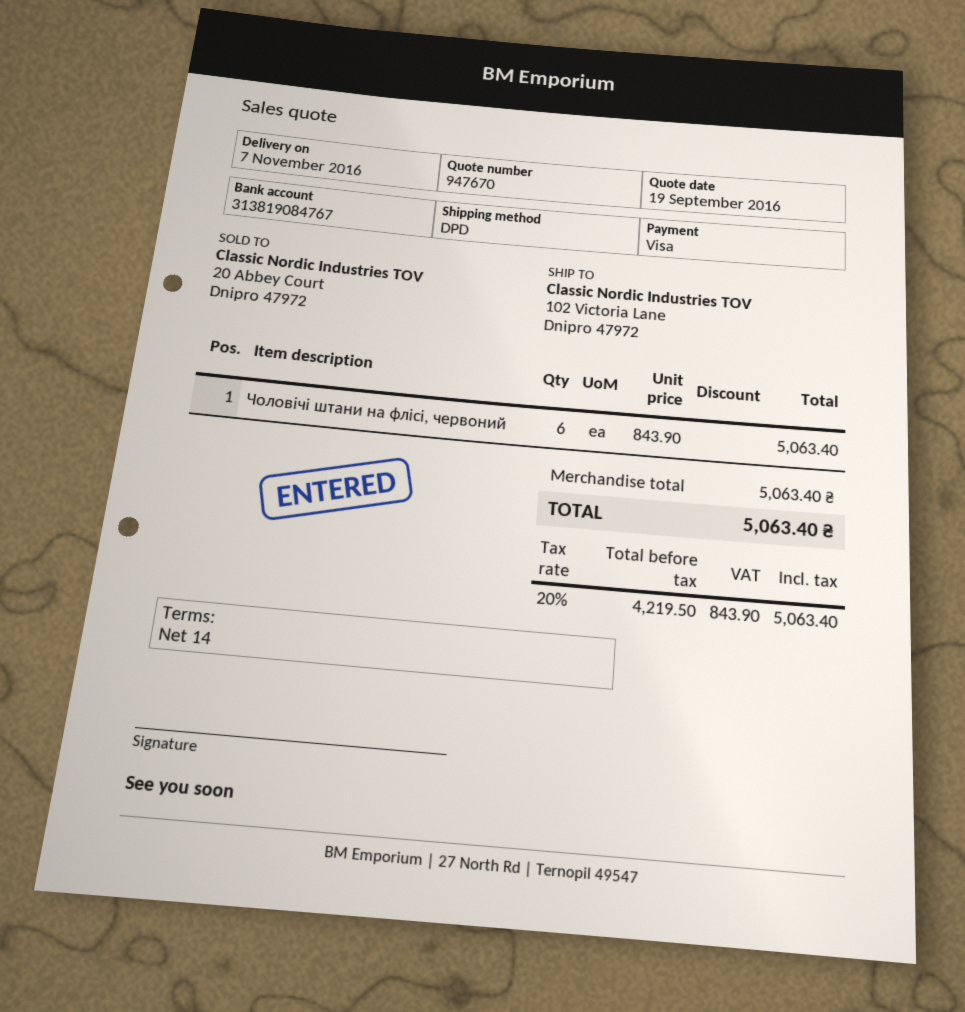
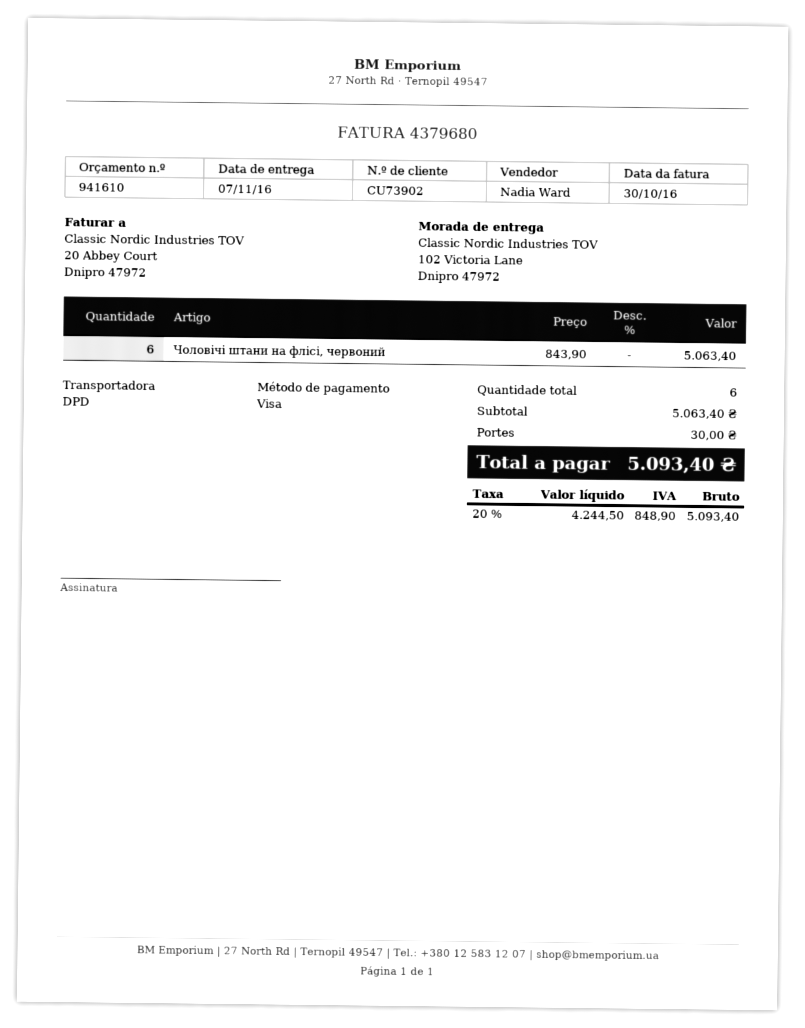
quote number: 947670 -> 941610
shipping: none -> 30.00
net: 4219.50 -> 4244.50
tax: 20% = 843.90 -> 20% = 848.90
total: 5063.40 -> 5093.40

